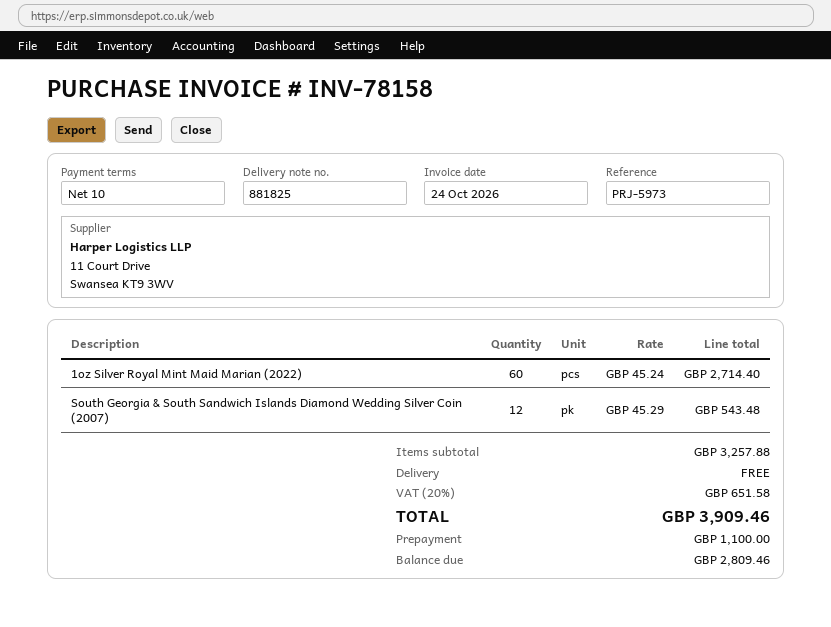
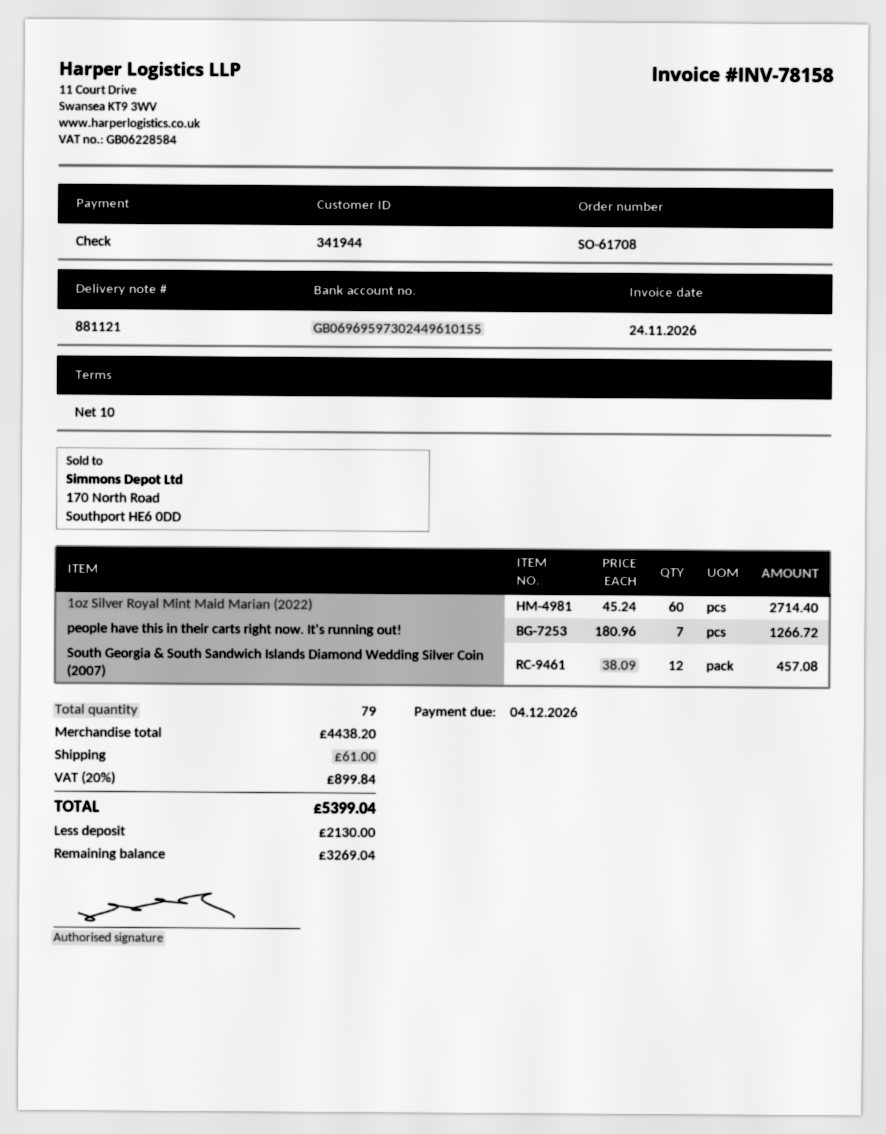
delivery note number: 881825 -> 881121
invoice date: 2026-10-24 -> 2026-11-24
South Georgia & South Sandwich Islands Diamond Wedding Silver Coin (2007): 12 x 45.29 = 543.48 -> 12 x 38.09 = 457.08
people have this in their carts right now. It's running out!: none -> 7 x 180.96 = 1266.72
subtotal: 3257.88 -> 4438.20
shipping: 0.00 -> 61.00
tax: 20% = 651.58 -> 20% = 899.84
total: 3909.46 -> 5399.04
deposit: 1100.00 -> 2130.00
balance: 2809.46 -> 3269.04

